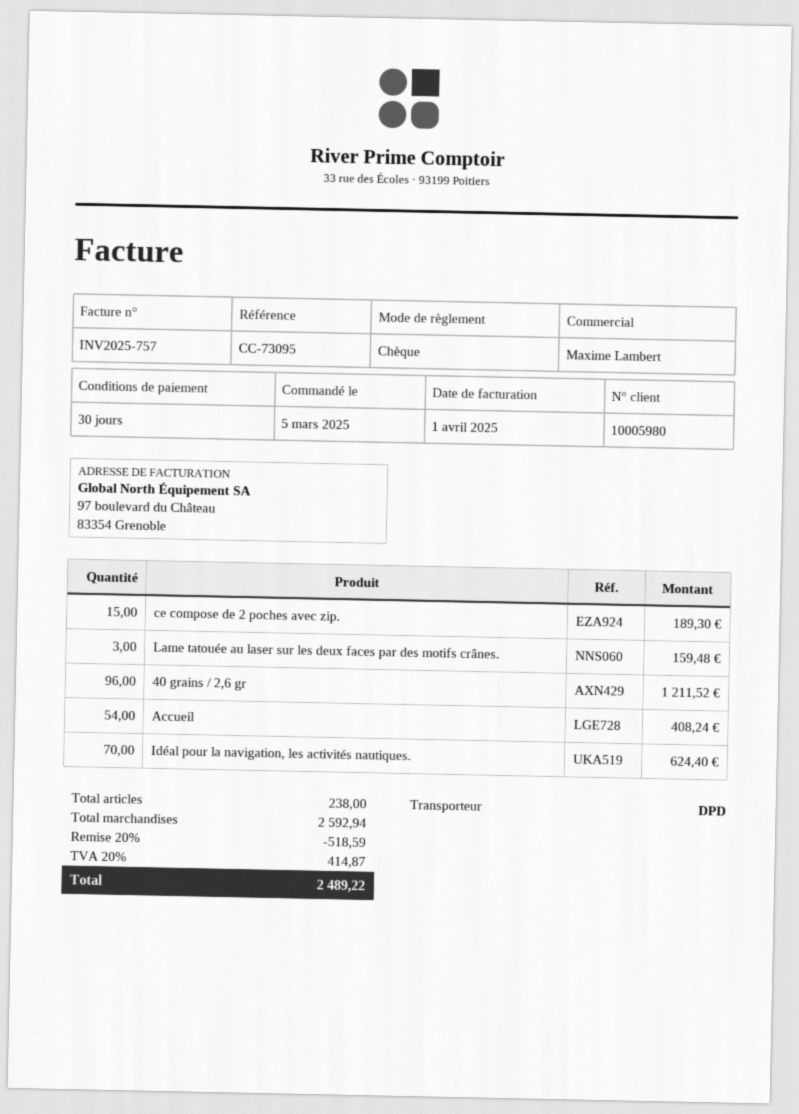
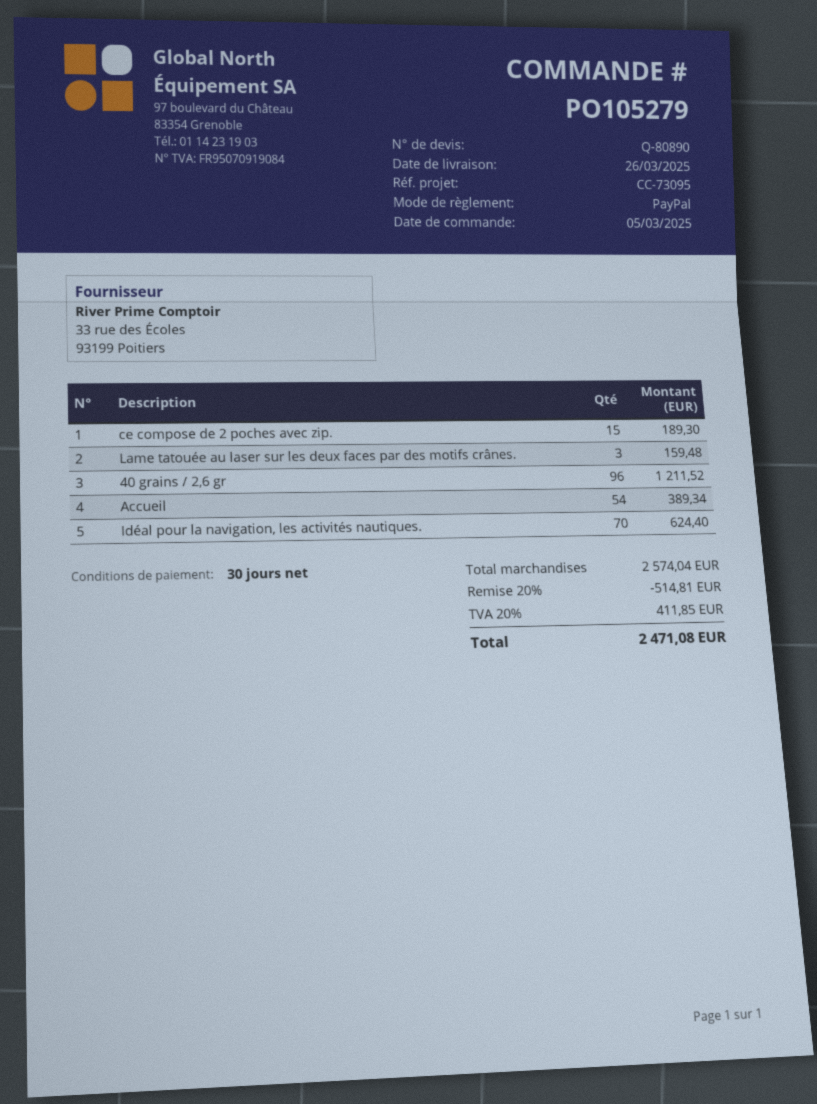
payment method: cheque -> PayPal
Accueil: 54 for 408.24 -> 54 for 389.34
subtotal: 2592.94 -> 2574.04
discount: 20% = 518.59 -> 20% = 514.81
tax: 20% = 414.87 -> 20% = 411.85
total: 2489.22 -> 2471.08

